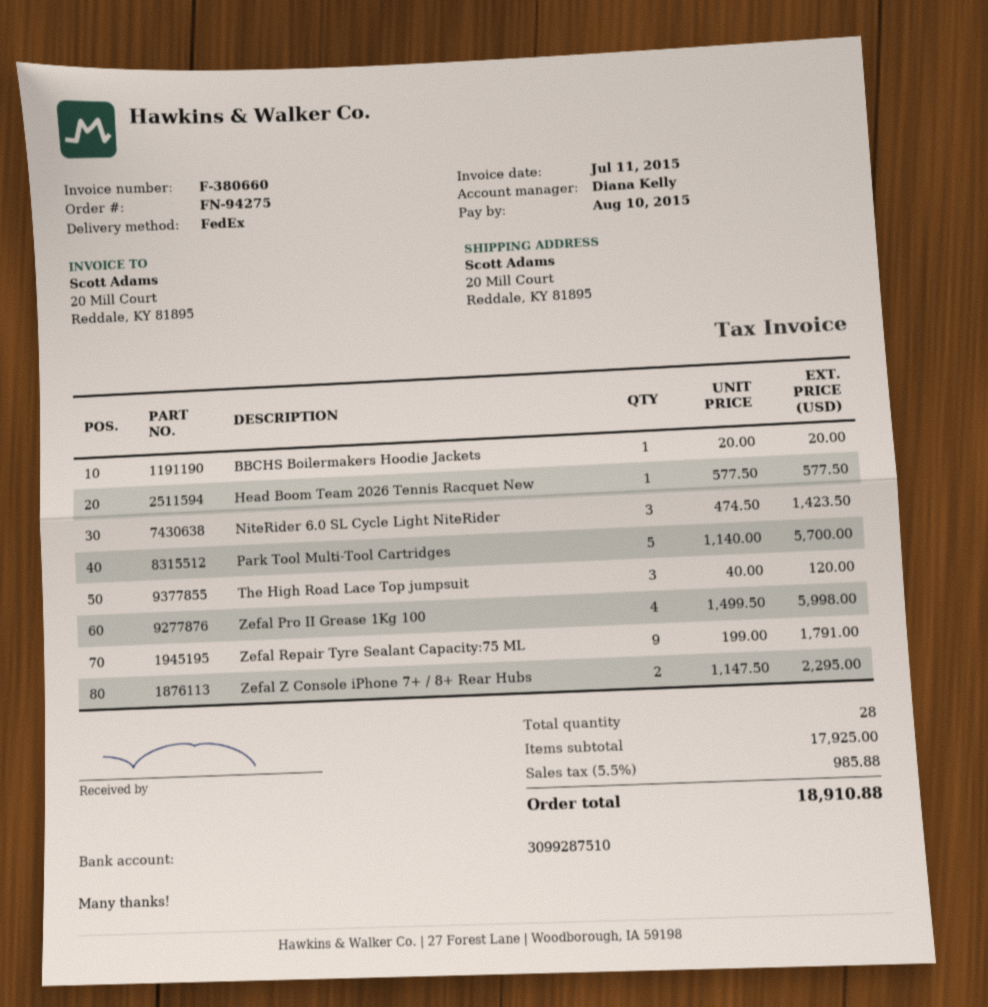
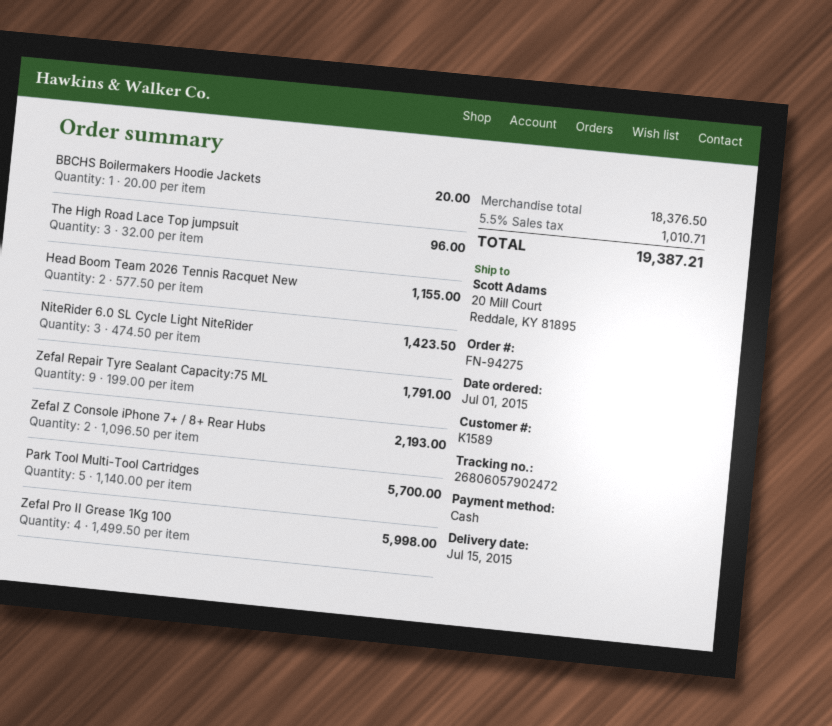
Head Boom Team 2026 Tennis Racquet New: 1 x 577.50 = 577.50 -> 2 x 577.50 = 1155.00
The High Road Lace Top jumpsuit: 3 x 40.00 = 120.00 -> 3 x 32.00 = 96.00
Zefal Z Console iPhone 7+ / 8+ Rear Hubs: 2 x 1147.50 = 2295.00 -> 2 x 1096.50 = 2193.00
subtotal: 17925.00 -> 18376.50
tax: 5.5% = 985.88 -> 5.5% = 1010.71
total: 18910.88 -> 19387.21

